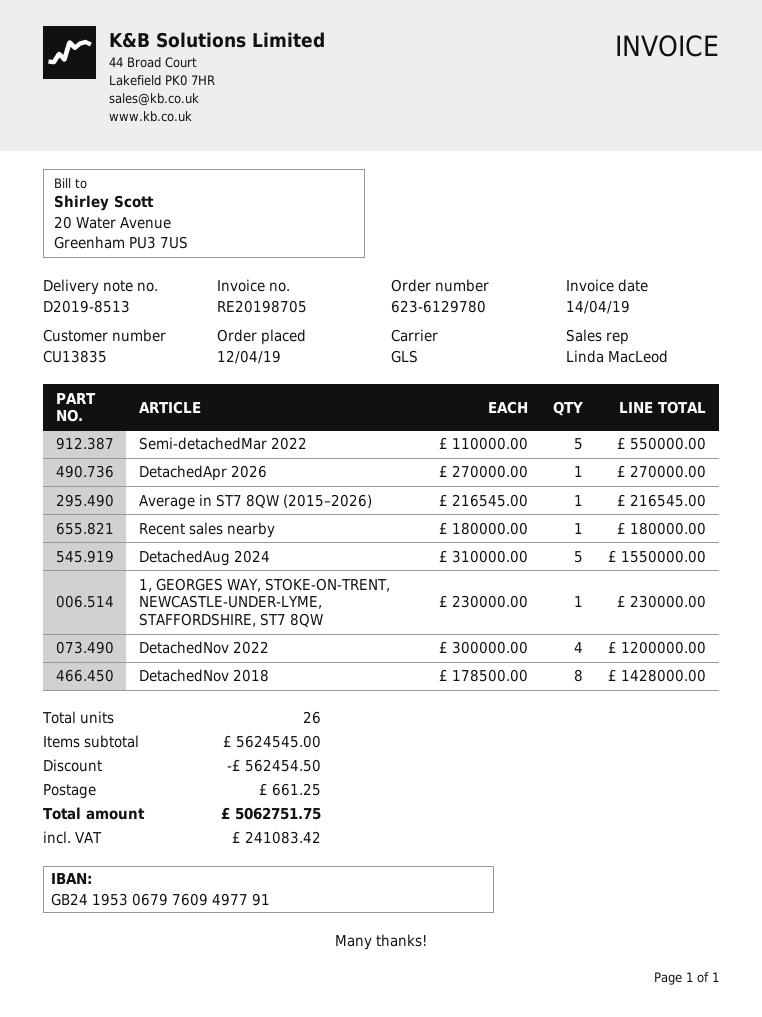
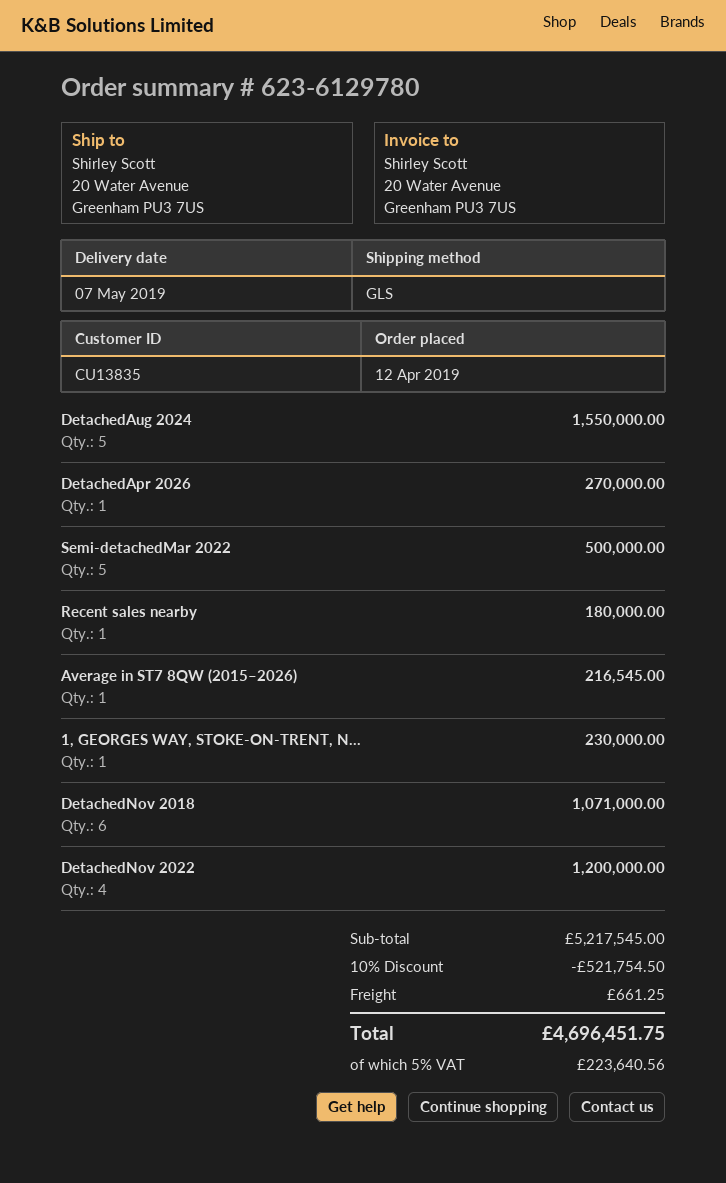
Semi-detachedMar 2022: 5 for 550000.00 -> 5 for 500000.00
DetachedNov 2018: 8 for 1428000.00 -> 6 for 1071000.00
subtotal: 5624545.00 -> 5217545.00
discount: 562454.50 -> 521754.50
tax: 241083.42 -> 223640.56
total: 5062751.75 -> 4696451.75

